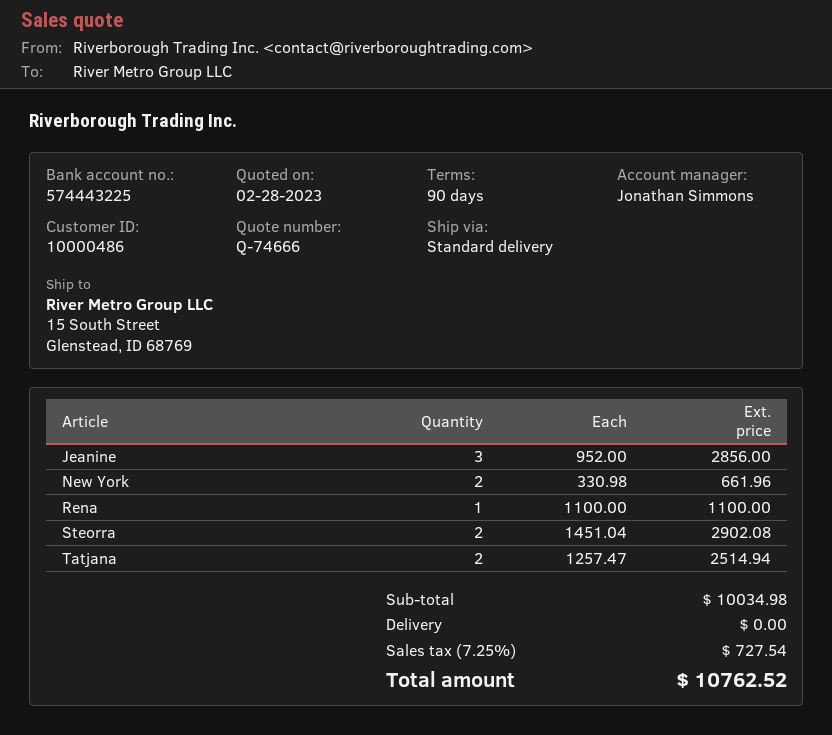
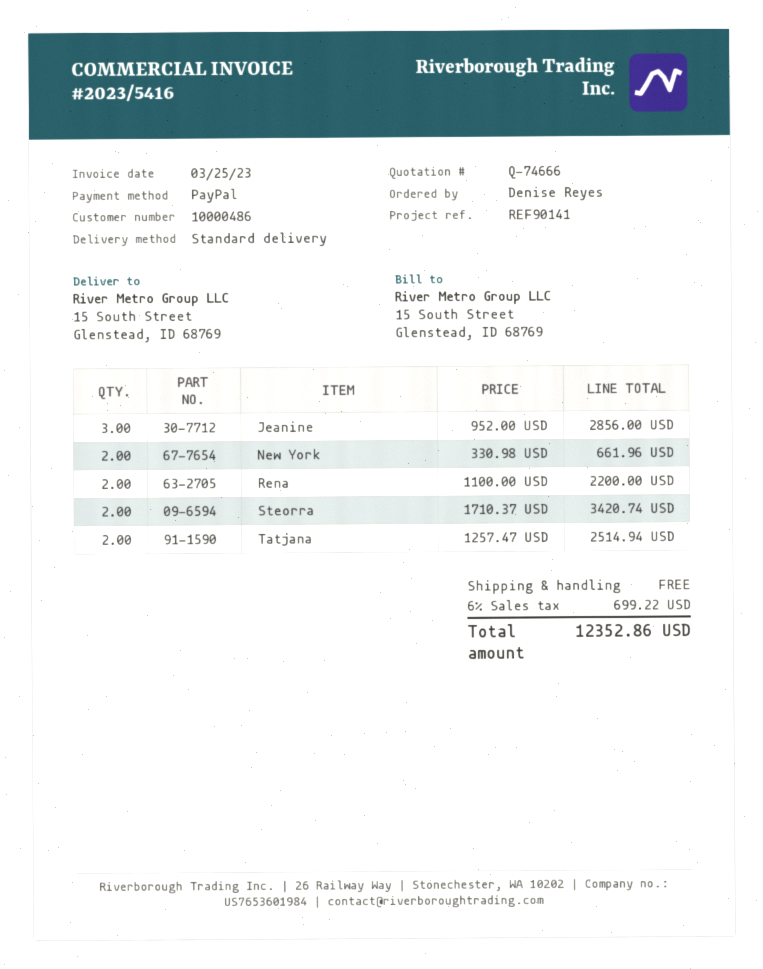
Rena: 1 x 1100.00 = 1100.00 -> 2 x 1100.00 = 2200.00
Steorra: 2 x 1451.04 = 2902.08 -> 2 x 1710.37 = 3420.74
tax: 7.25% = 727.54 -> 6% = 699.22
total: 10762.52 -> 12352.86

